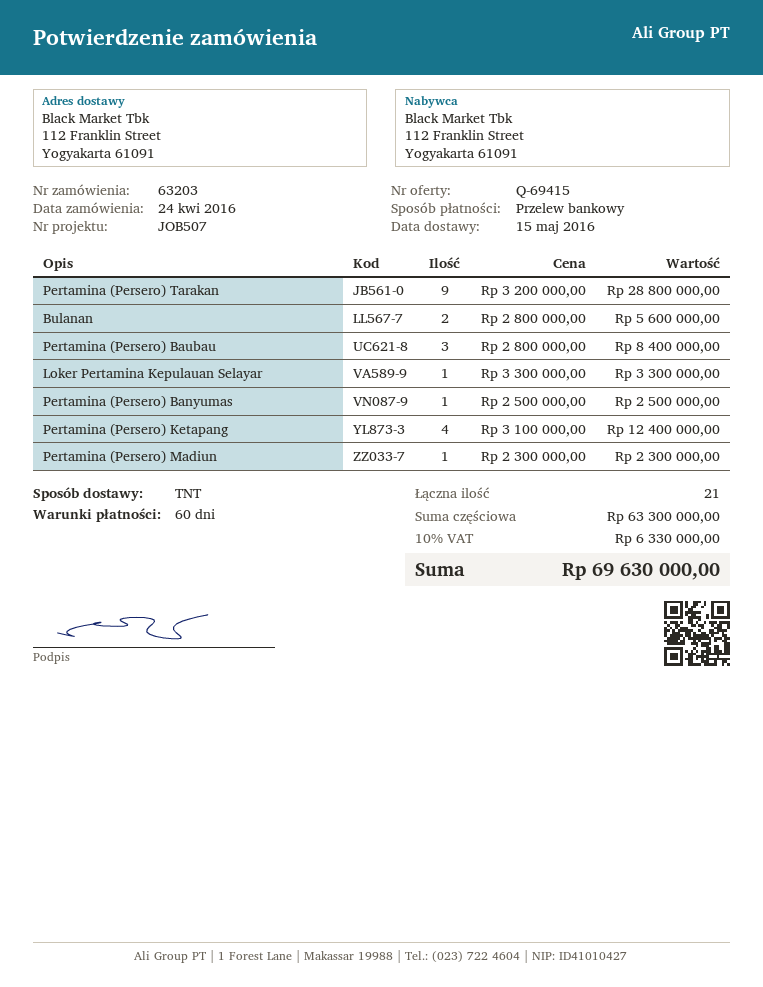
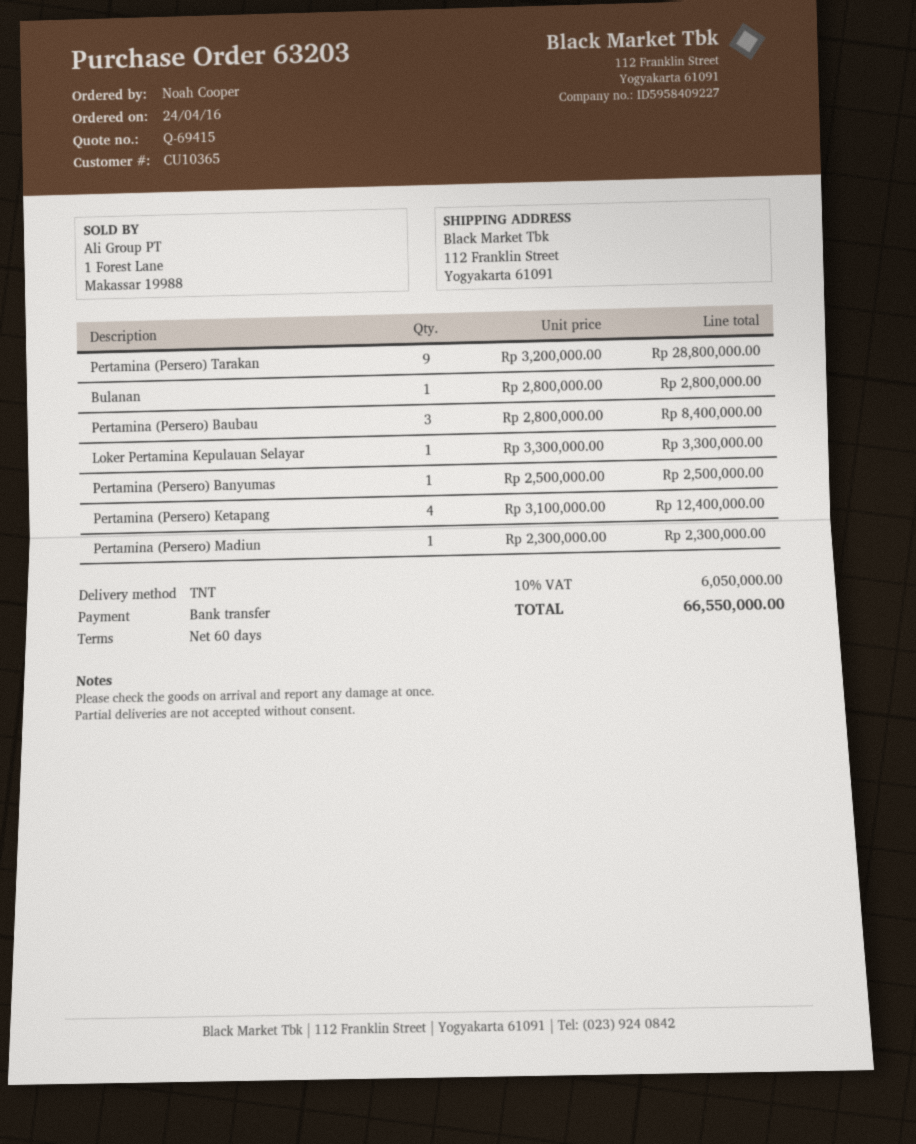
Bulanan: 2 x 2800000.00 = 5600000.00 -> 1 x 2800000.00 = 2800000.00
tax: 10% = 6330000.00 -> 10% = 6050000.00
total: 69630000.00 -> 66550000.00

